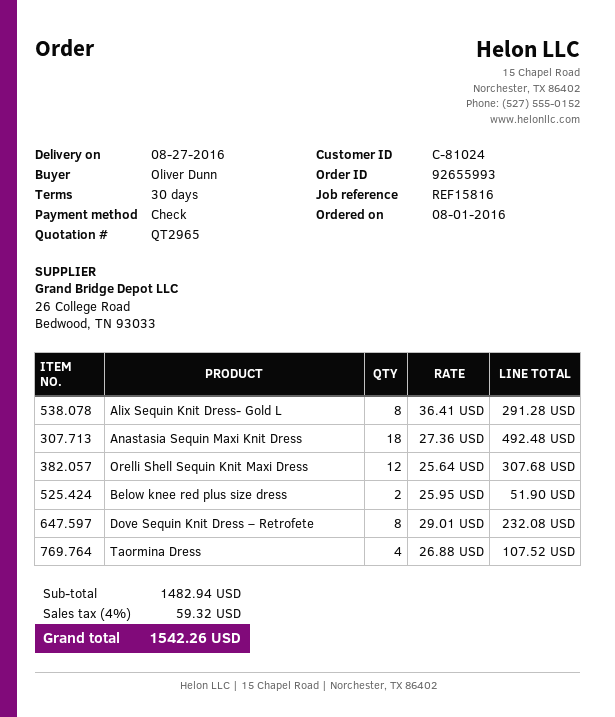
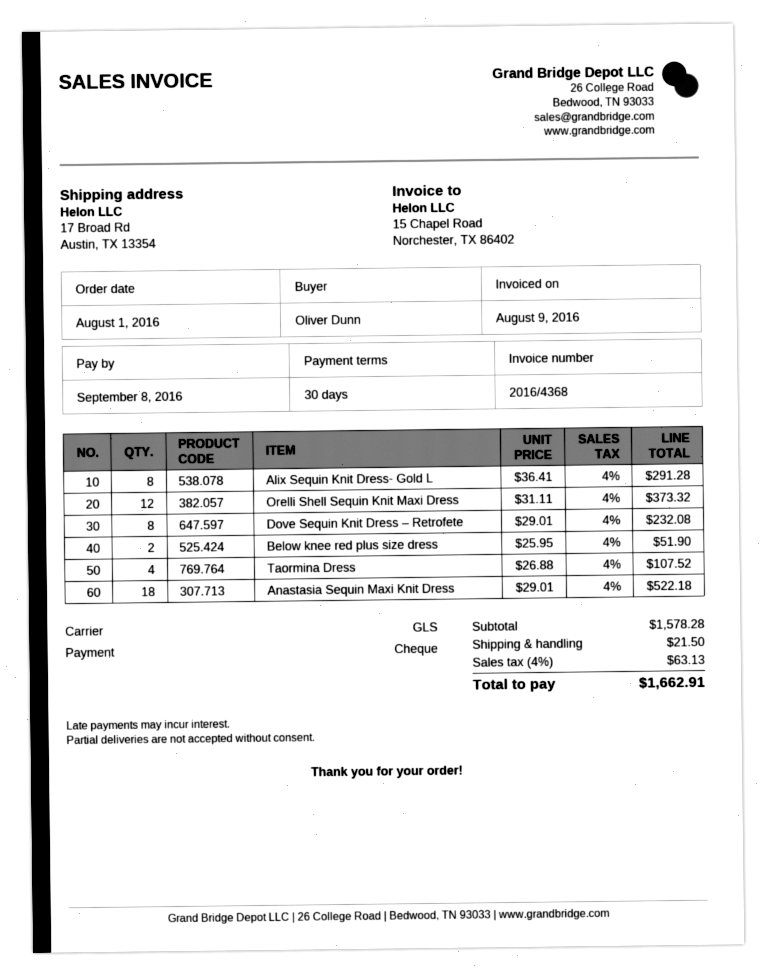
Anastasia Sequin Maxi Knit Dress: 18 x 27.36 = 492.48 -> 18 x 29.01 = 522.18
Orelli Shell Sequin Knit Maxi Dress: 12 x 25.64 = 307.68 -> 12 x 31.11 = 373.32
subtotal: 1482.94 -> 1578.28
shipping: none -> 21.50
tax: 4% = 59.32 -> 4% = 63.13
total: 1542.26 -> 1662.91

